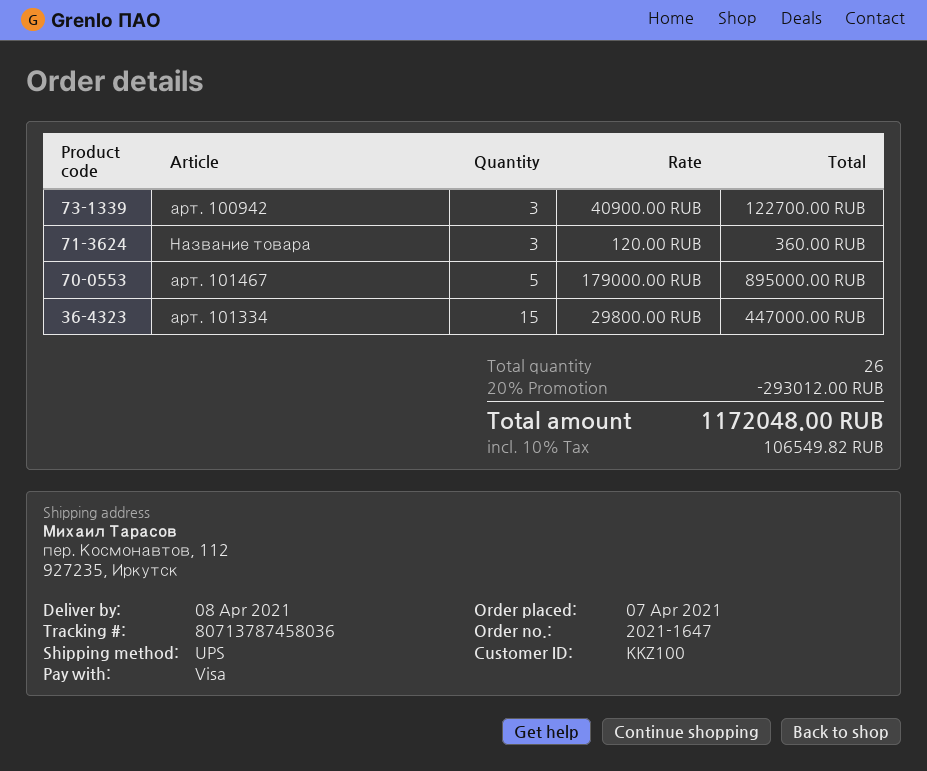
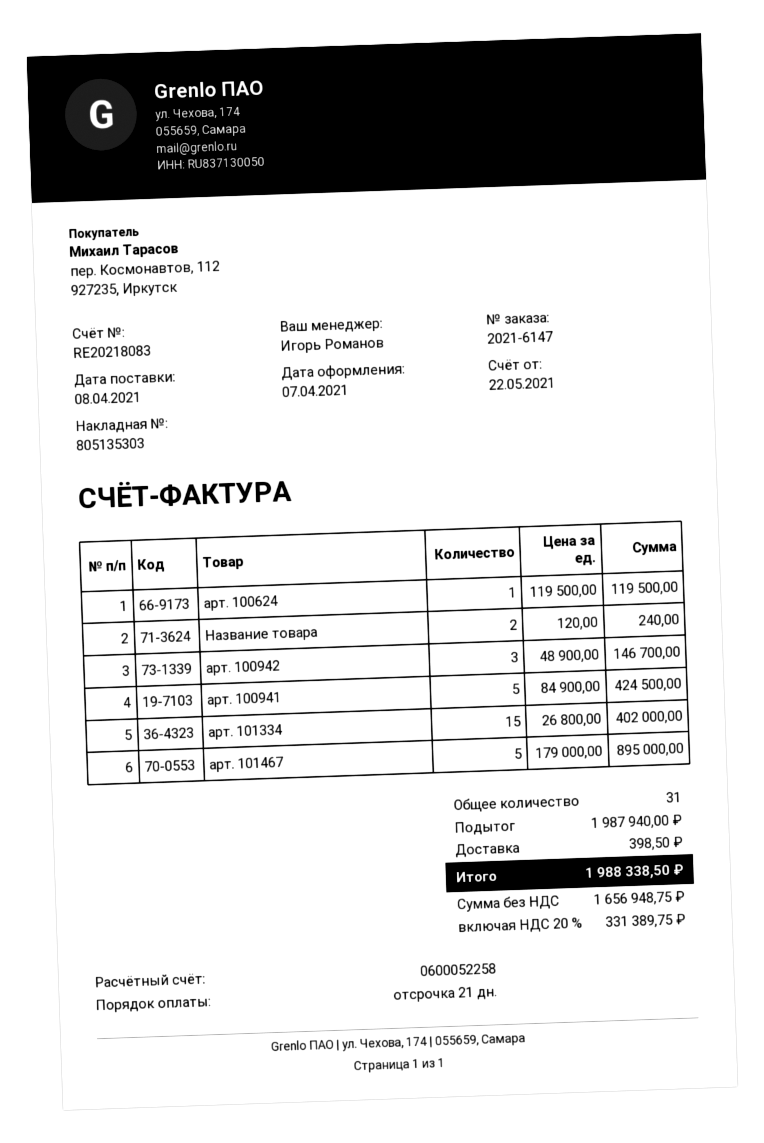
order number: 2021-1647 -> 2021-6147
арт. 100942: 3 x 40900.00 = 122700.00 -> 3 x 48900.00 = 146700.00
Название товара: 3 x 120.00 = 360.00 -> 2 x 120.00 = 240.00
арт. 101334: 15 x 29800.00 = 447000.00 -> 15 x 26800.00 = 402000.00
арт. 100624: none -> 1 x 119500.00 = 119500.00
арт. 100941: none -> 5 x 84900.00 = 424500.00
total quantity: 26 -> 31
discount: 20% = 293012.00 -> none
shipping: none -> 398.50
tax: 10% = 106549.82 -> 20% = 331389.75
total: 1172048.00 -> 1988338.50

